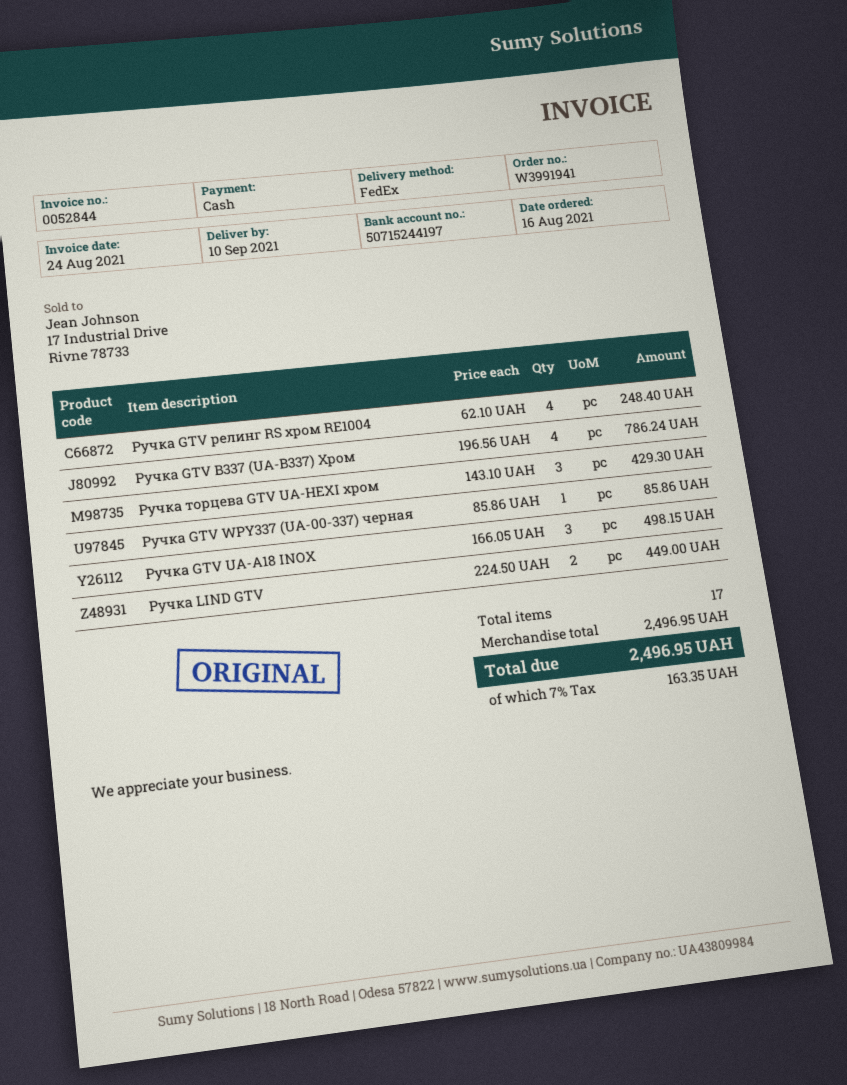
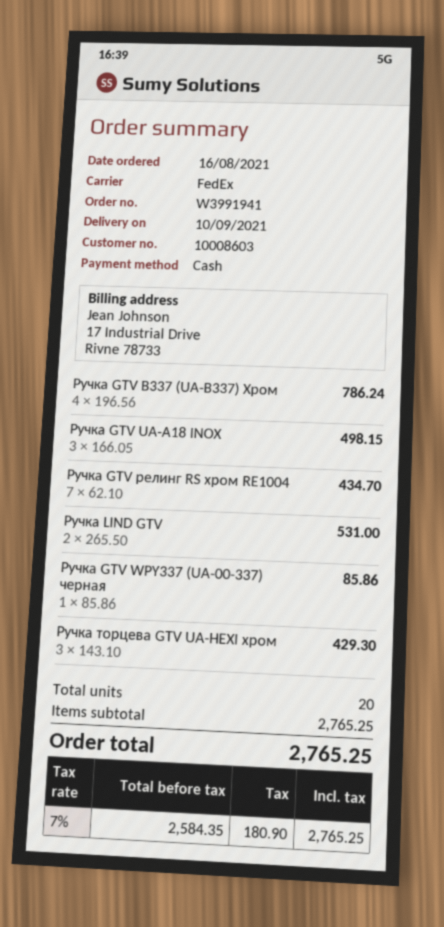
Ручка GTV релинг RS хром RE1004: 4 x 62.10 = 248.40 -> 7 x 62.10 = 434.70
Ручка LIND GTV: 2 x 224.50 = 449.00 -> 2 x 265.50 = 531.00
total quantity: 17 -> 20
subtotal: 2496.95 -> 2765.25
tax: 7% = 163.35 -> 7% = 180.90
total: 2496.95 -> 2765.25

